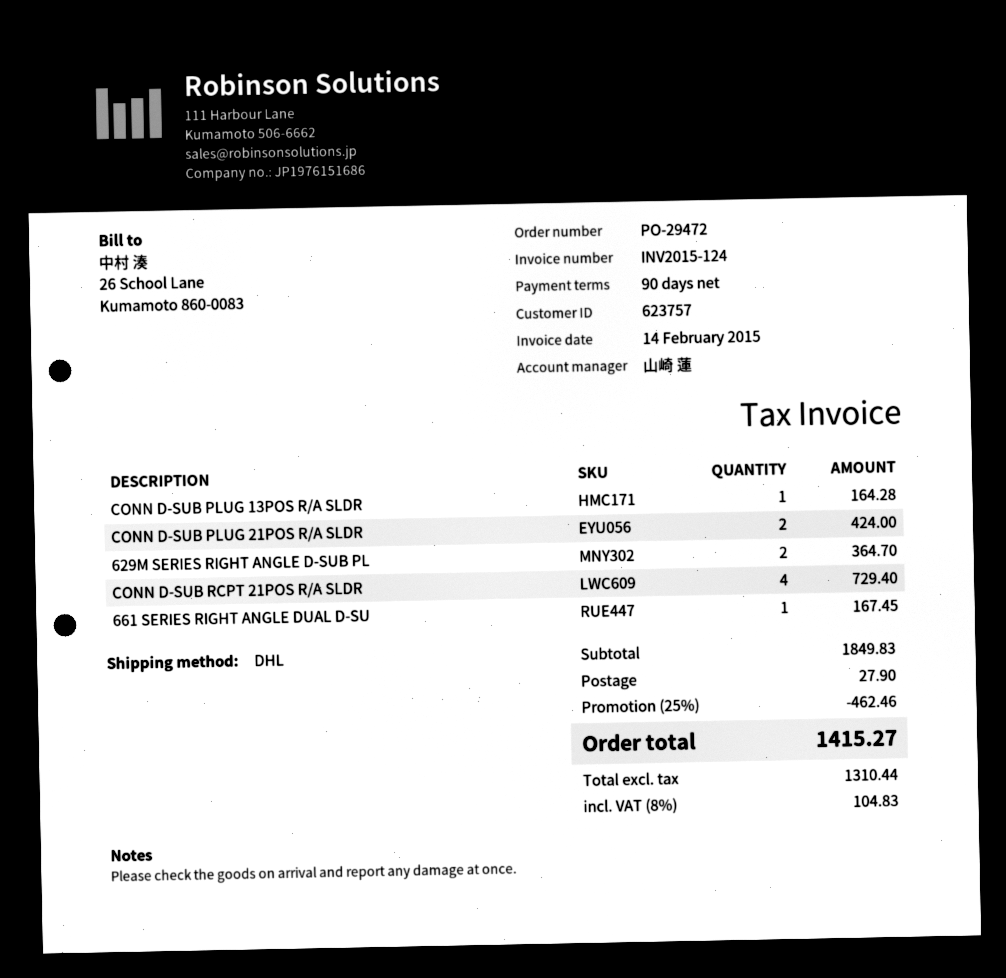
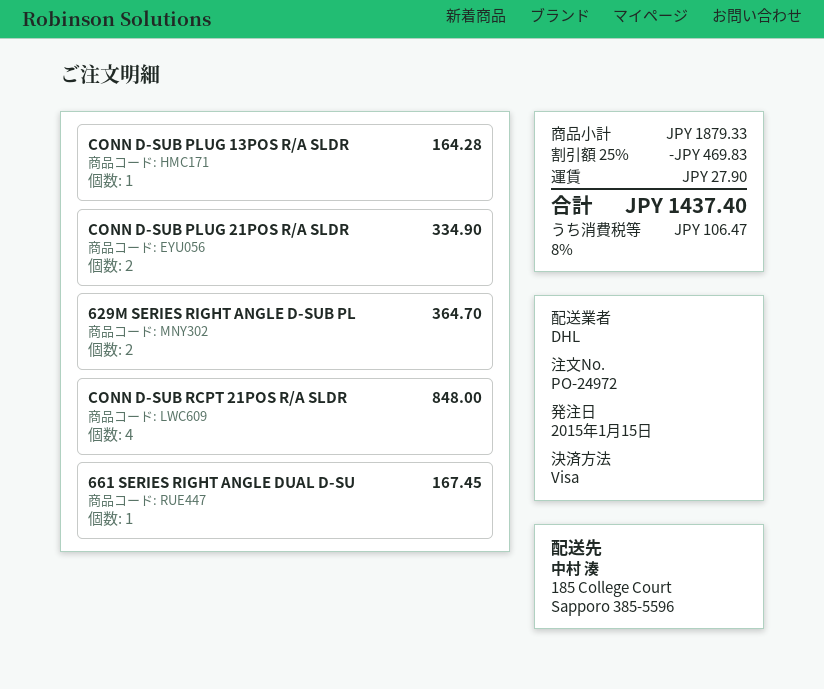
order number: PO-29472 -> PO-24972
CONN D-SUB PLUG 21POS R/A SLDR: 2 for 424.00 -> 2 for 334.90
CONN D-SUB RCPT 21POS R/A SLDR: 4 for 729.40 -> 4 for 848.00
subtotal: 1849.83 -> 1879.33
discount: 25% = 462.46 -> 25% = 469.83
tax: 8% = 104.83 -> 8% = 106.47
total: 1415.27 -> 1437.40

